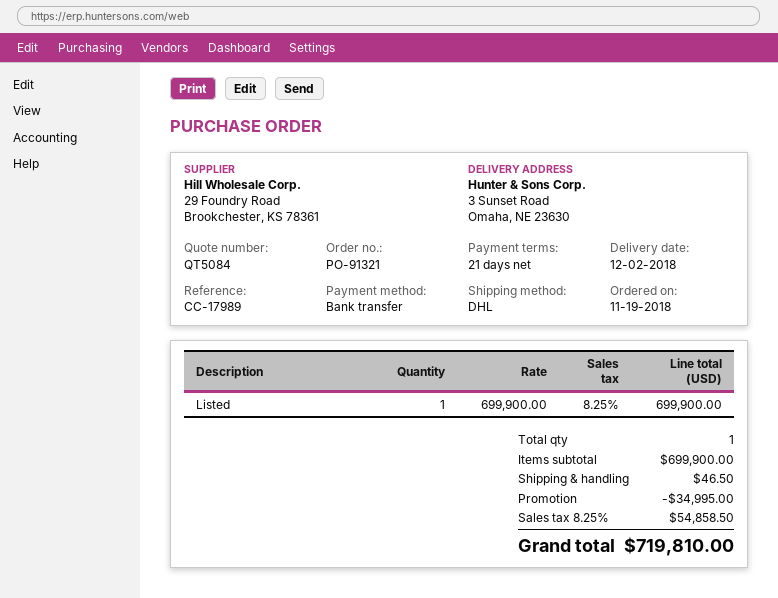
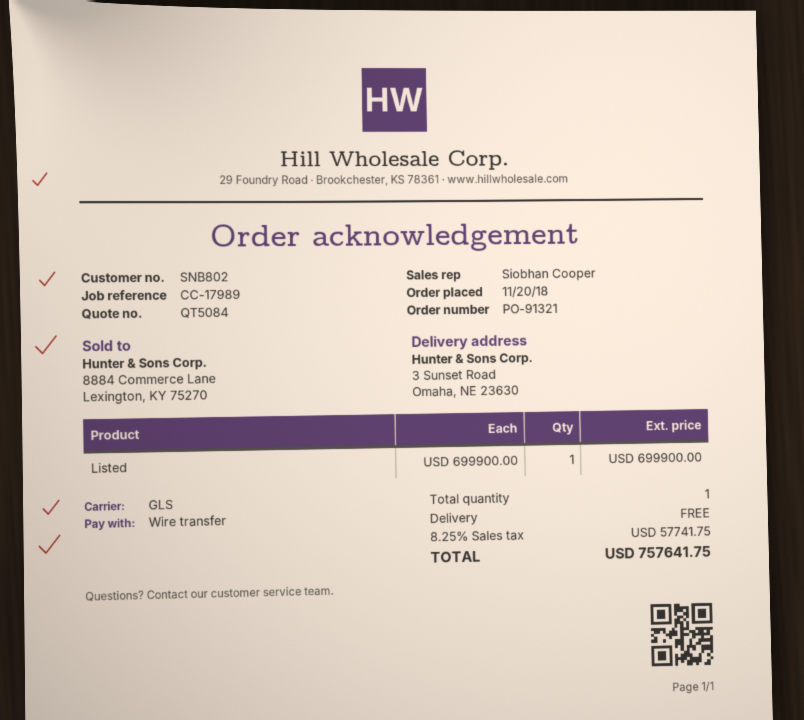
order date: 2018-11-19 -> 2018-11-20
shipping method: DHL -> GLS
discount: 34995.00 -> none
shipping: 46.50 -> 0.00
tax: 8.25% = 54858.50 -> 8.25% = 57741.75
total: 719810.00 -> 757641.75

